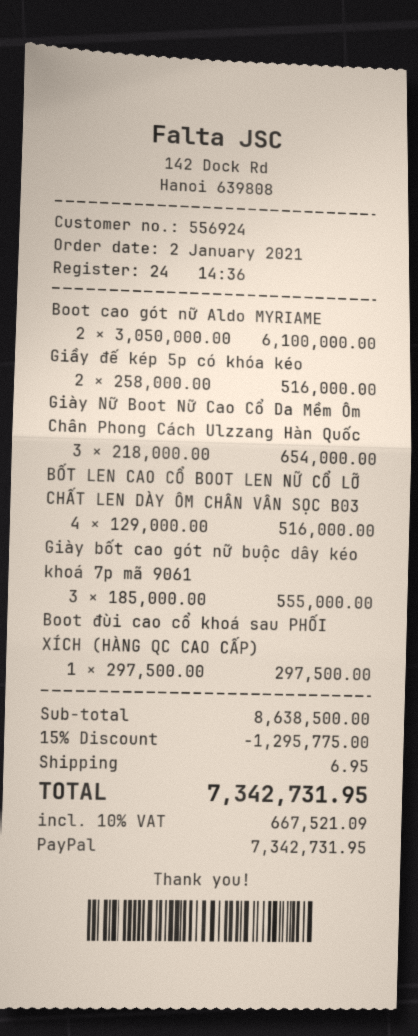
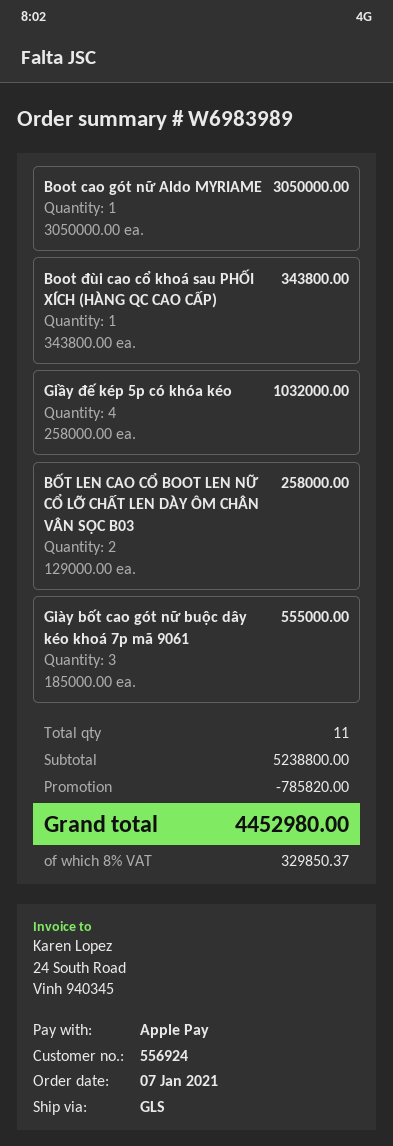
order date: 2021-01-02 -> 2021-01-07
payment method: PayPal -> Apple Pay
Boot cao gót nữ Aldo MYRIAME: 2 x 3050000.00 = 6100000.00 -> 1 x 3050000.00 = 3050000.00
Giầy đế kép 5p có khóa kéo: 2 x 258000.00 = 516000.00 -> 4 x 258000.00 = 1032000.00
Giày Nữ Boot Nữ Cao Cổ Da Mềm Ôm Chân Phong Cách Ulzzang Hàn Quốc: 3 x 218000.00 = 654000.00 -> none
BỐT LEN CAO CỔ BOOT LEN NỮ CỔ LỠ CHẤT LEN DÀY ÔM CHÂN VÂN SỌC B03: 4 x 129000.00 = 516000.00 -> 2 x 129000.00 = 258000.00
Boot đùi cao cổ khoá sau PHỐI XÍCH (HÀNG QC CAO CẤP): 1 x 297500.00 = 297500.00 -> 1 x 343800.00 = 343800.00
subtotal: 8638500.00 -> 5238800.00
discount: 1295775.00 -> 785820.00
shipping: 6.95 -> none
tax: 10% = 667521.09 -> 8% = 329850.37
total: 7342731.95 -> 4452980.00

